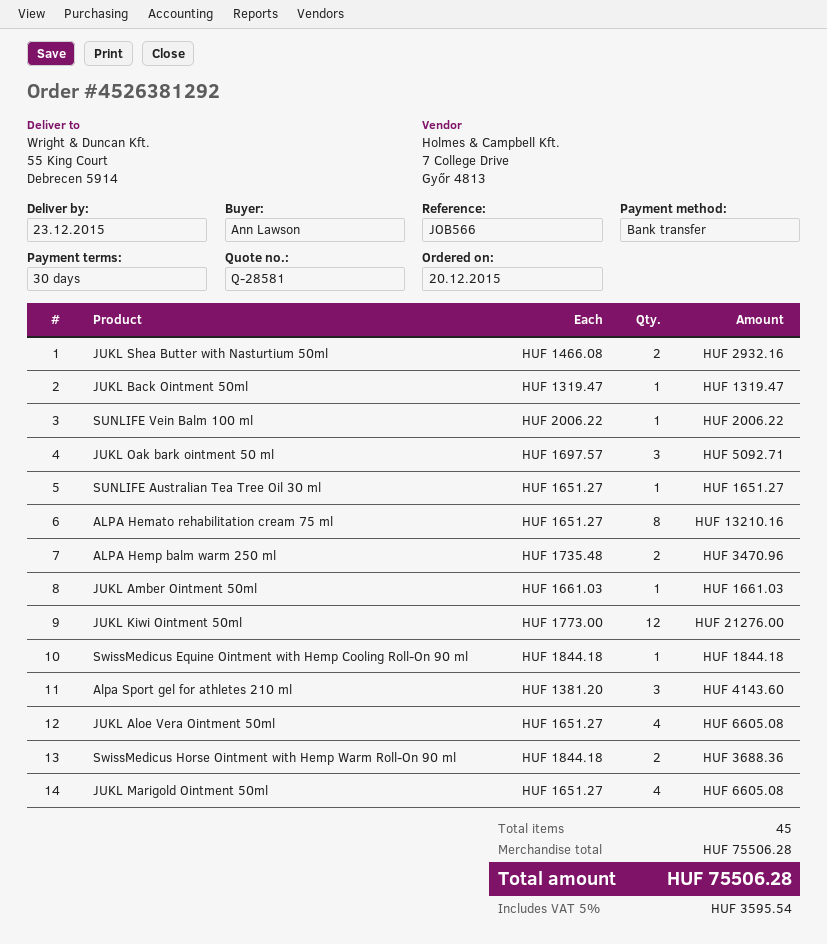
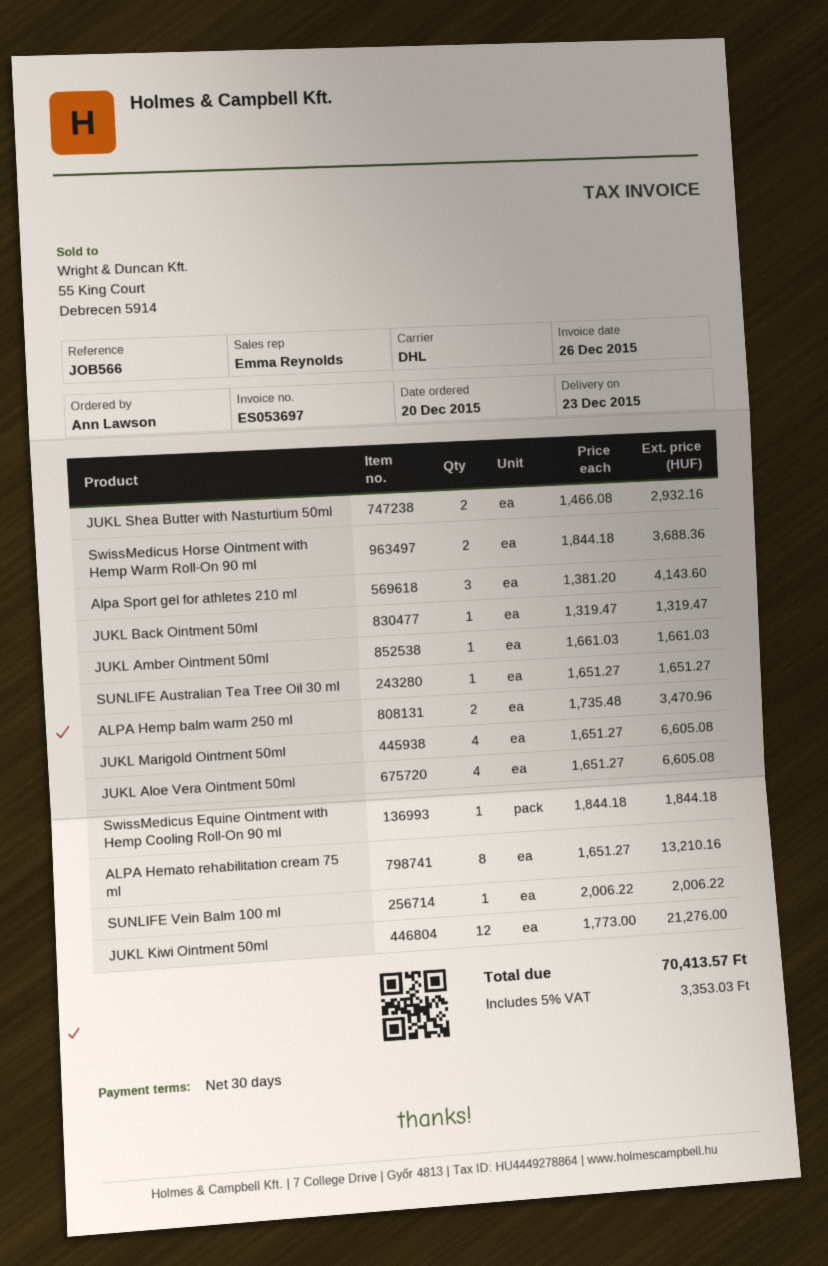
JUKL Oak bark ointment 50 ml: 3 x 1697.57 = 5092.71 -> none
tax: 5% = 3595.54 -> 5% = 3353.03
total: 75506.28 -> 70413.57

